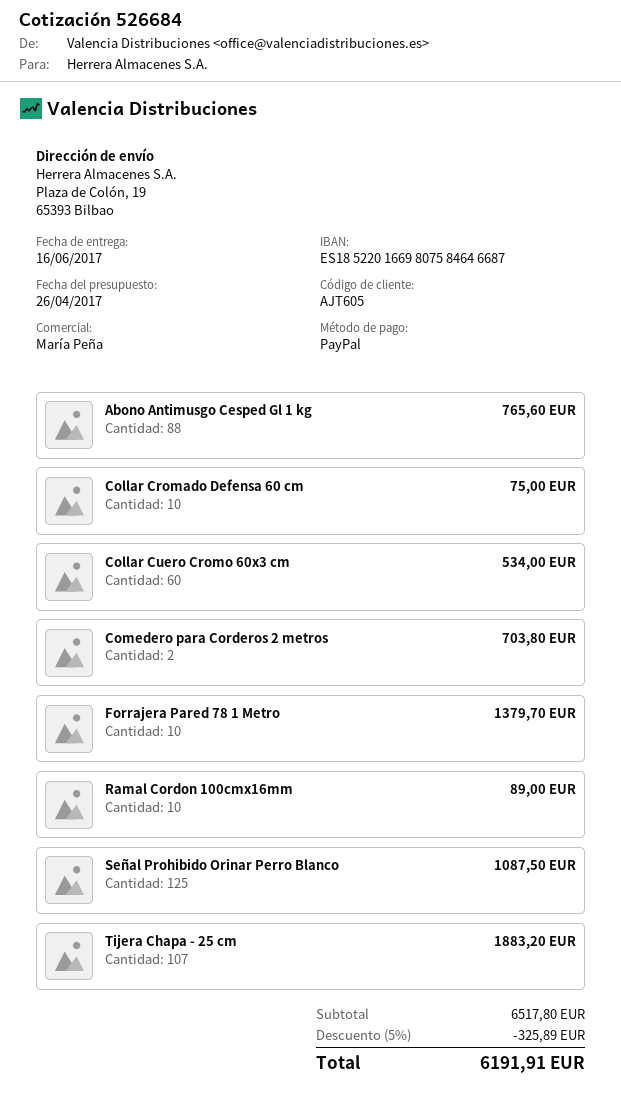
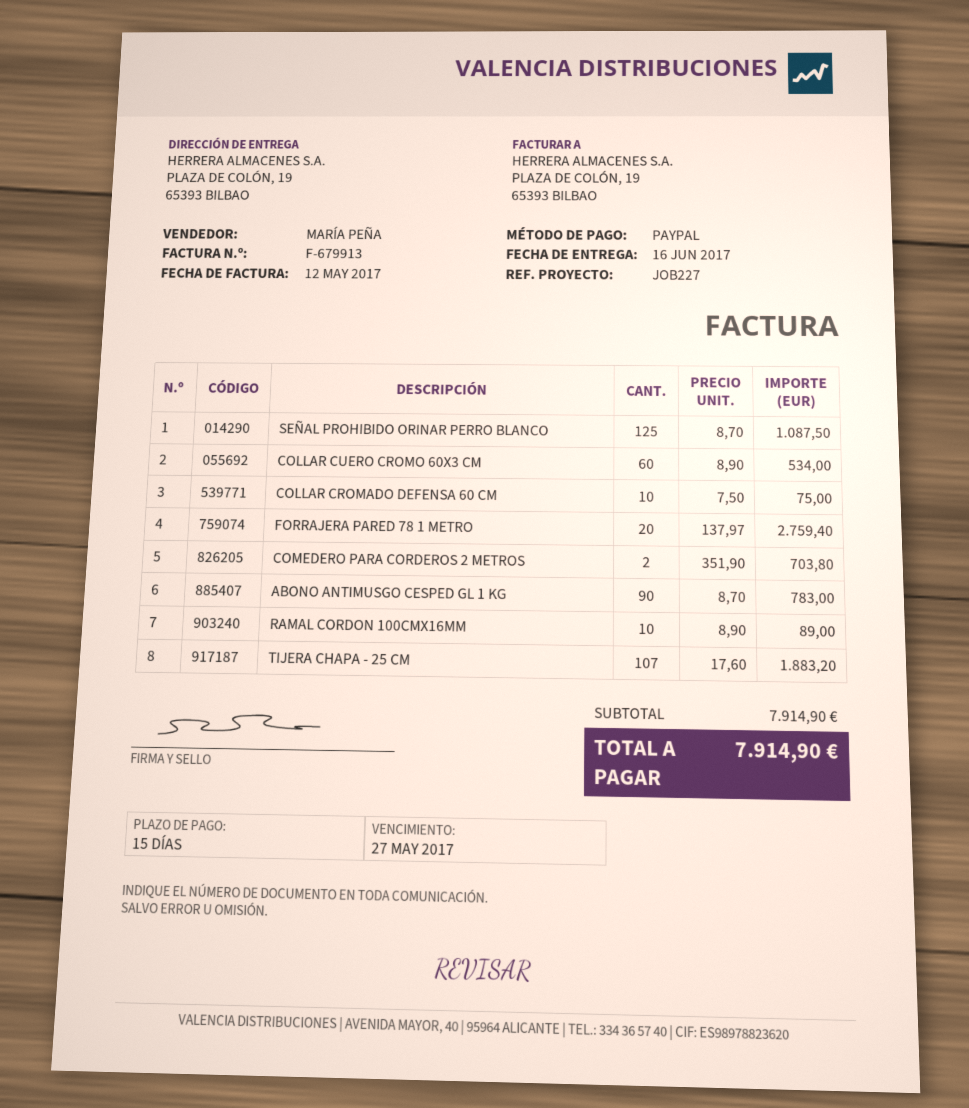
Abono Antimusgo Cesped Gl 1 kg: 88 for 765.60 -> 90 for 783.00
Forrajera Pared 78 1 Metro: 10 for 1379.70 -> 20 for 2759.40
subtotal: 6517.80 -> 7914.90
discount: 5% = 325.89 -> none
total: 6191.91 -> 7914.90

